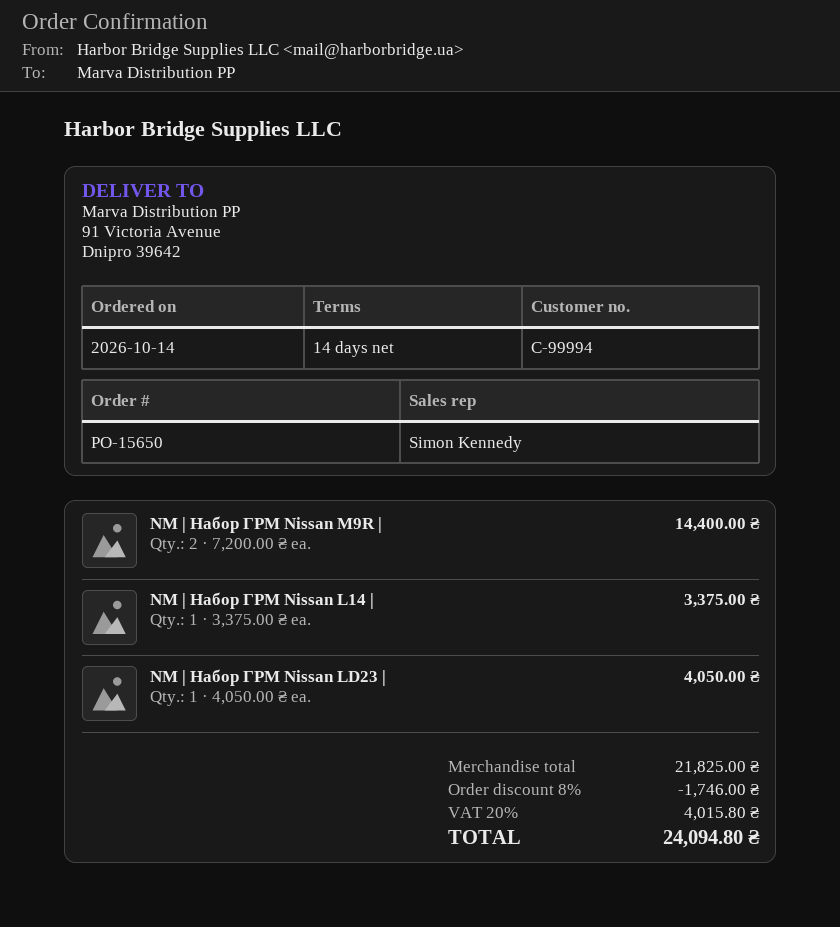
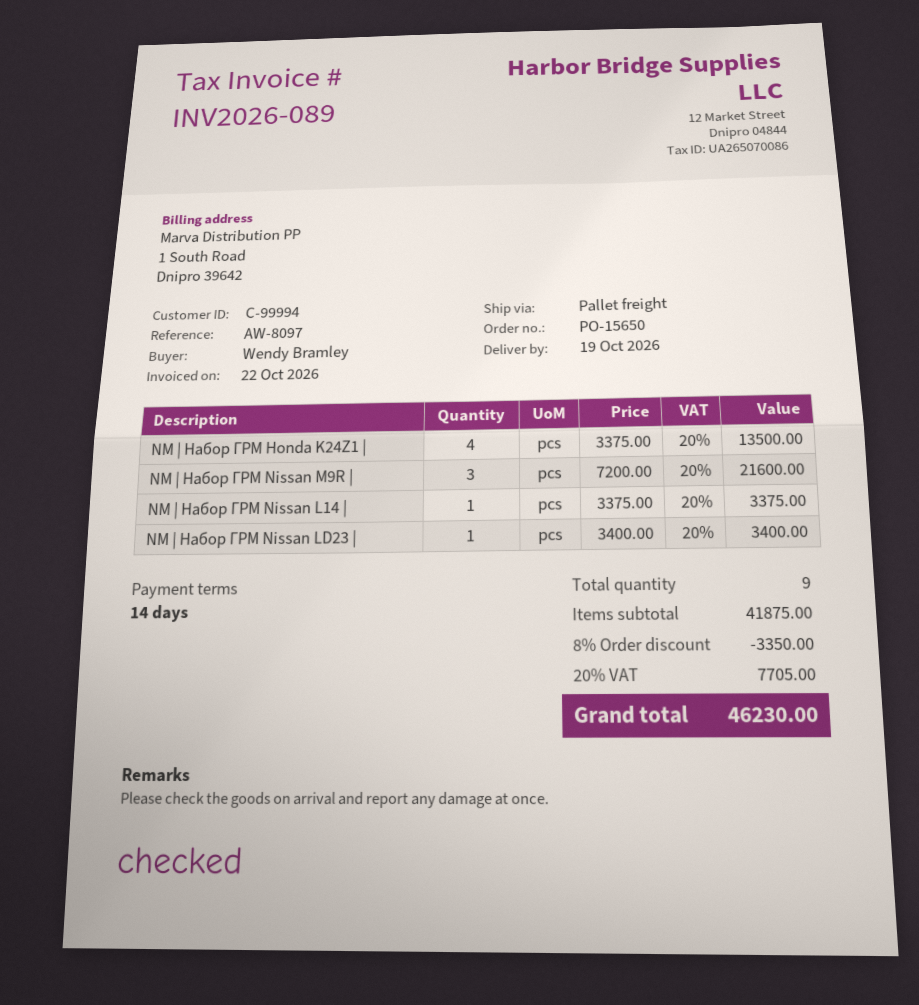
NM | Набор ГРМ Nissan M9R |: 2 x 7200.00 = 14400.00 -> 3 x 7200.00 = 21600.00
NM | Набор ГРМ Nissan LD23 |: 1 x 4050.00 = 4050.00 -> 1 x 3400.00 = 3400.00
NM | Набор ГРМ Honda K24Z1 |: none -> 4 x 3375.00 = 13500.00
subtotal: 21825.00 -> 41875.00
discount: 8% = 1746.00 -> 8% = 3350.00
tax: 20% = 4015.80 -> 20% = 7705.00
total: 24094.80 -> 46230.00

